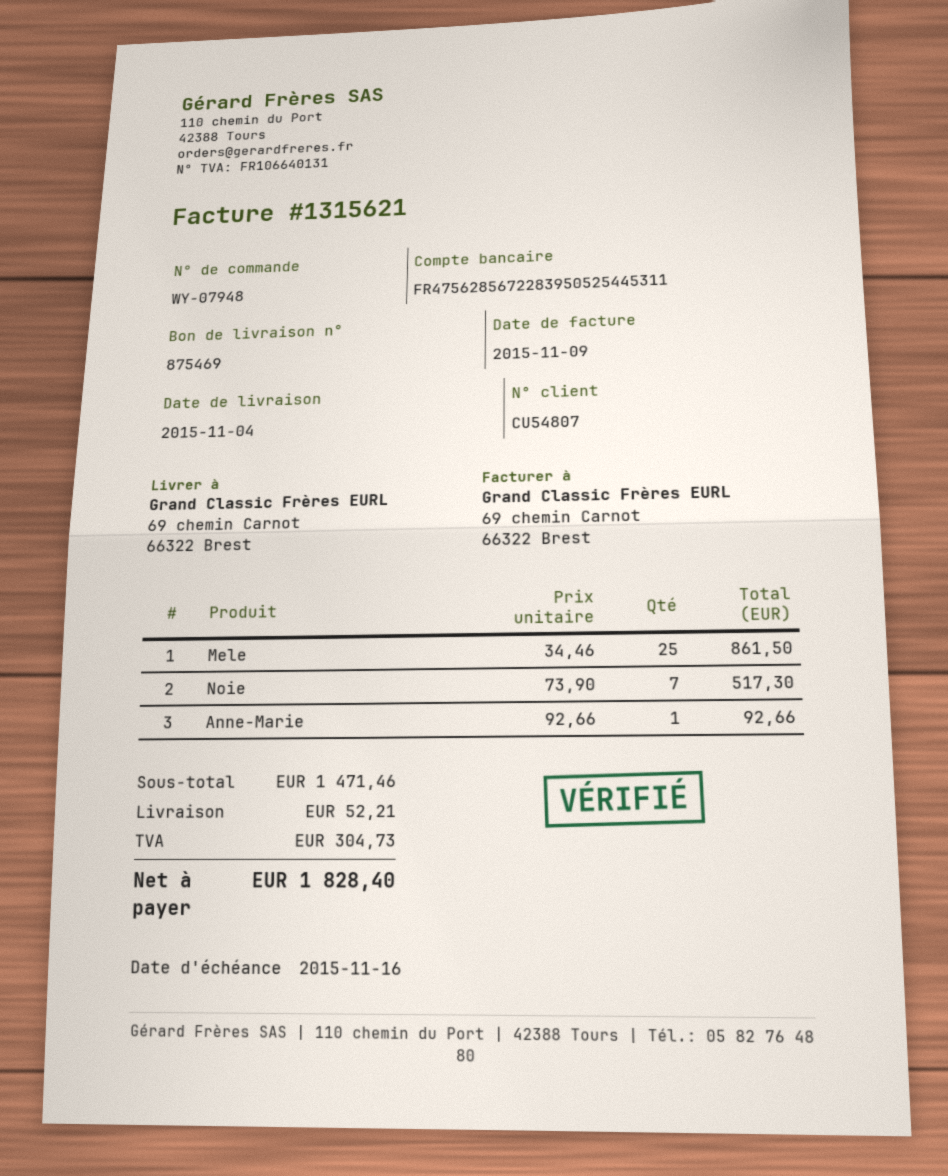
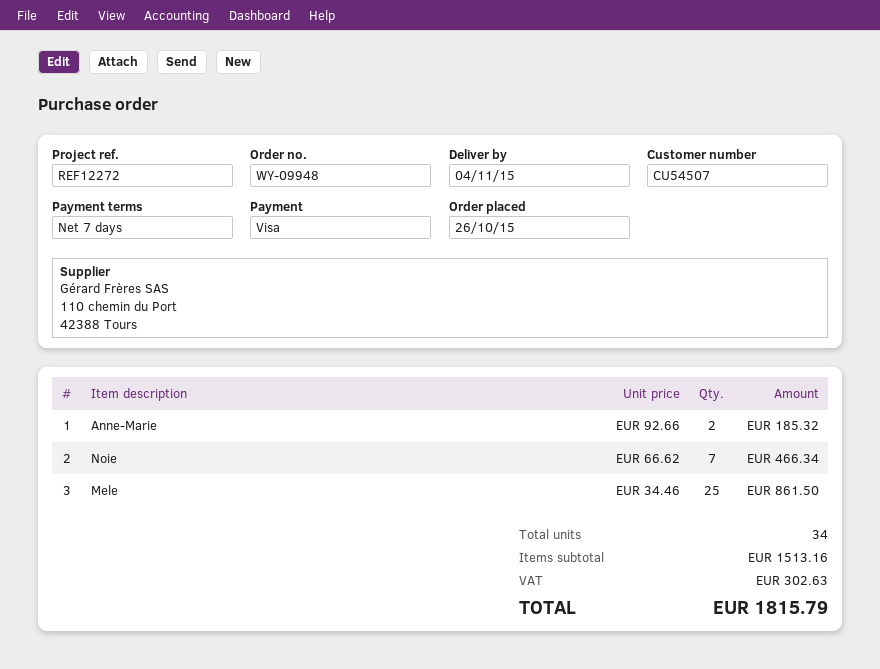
order number: WY-07948 -> WY-09948
customer number: CU54807 -> CU54507
Noie: 7 x 73.90 = 517.30 -> 7 x 66.62 = 466.34
Anne-Marie: 1 x 92.66 = 92.66 -> 2 x 92.66 = 185.32
subtotal: 1471.46 -> 1513.16
shipping: 52.21 -> none
tax: 304.73 -> 302.63
total: 1828.40 -> 1815.79

